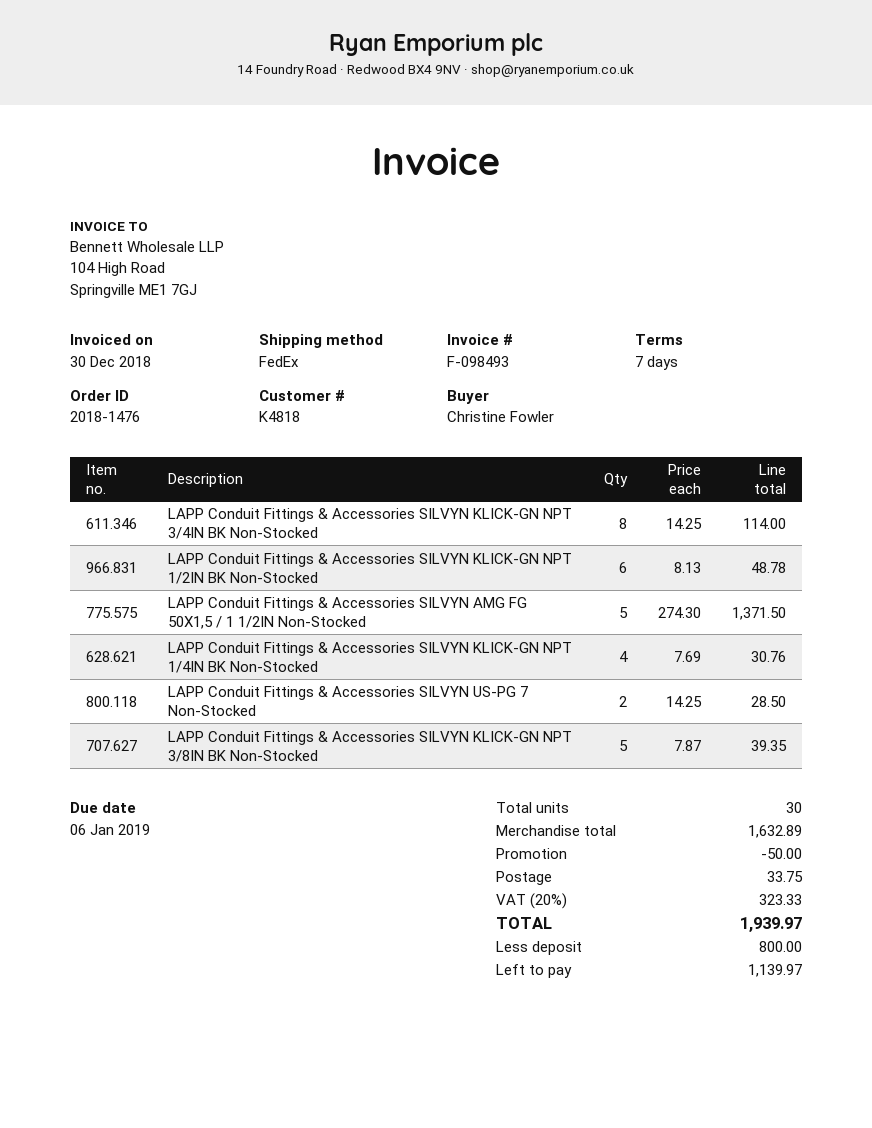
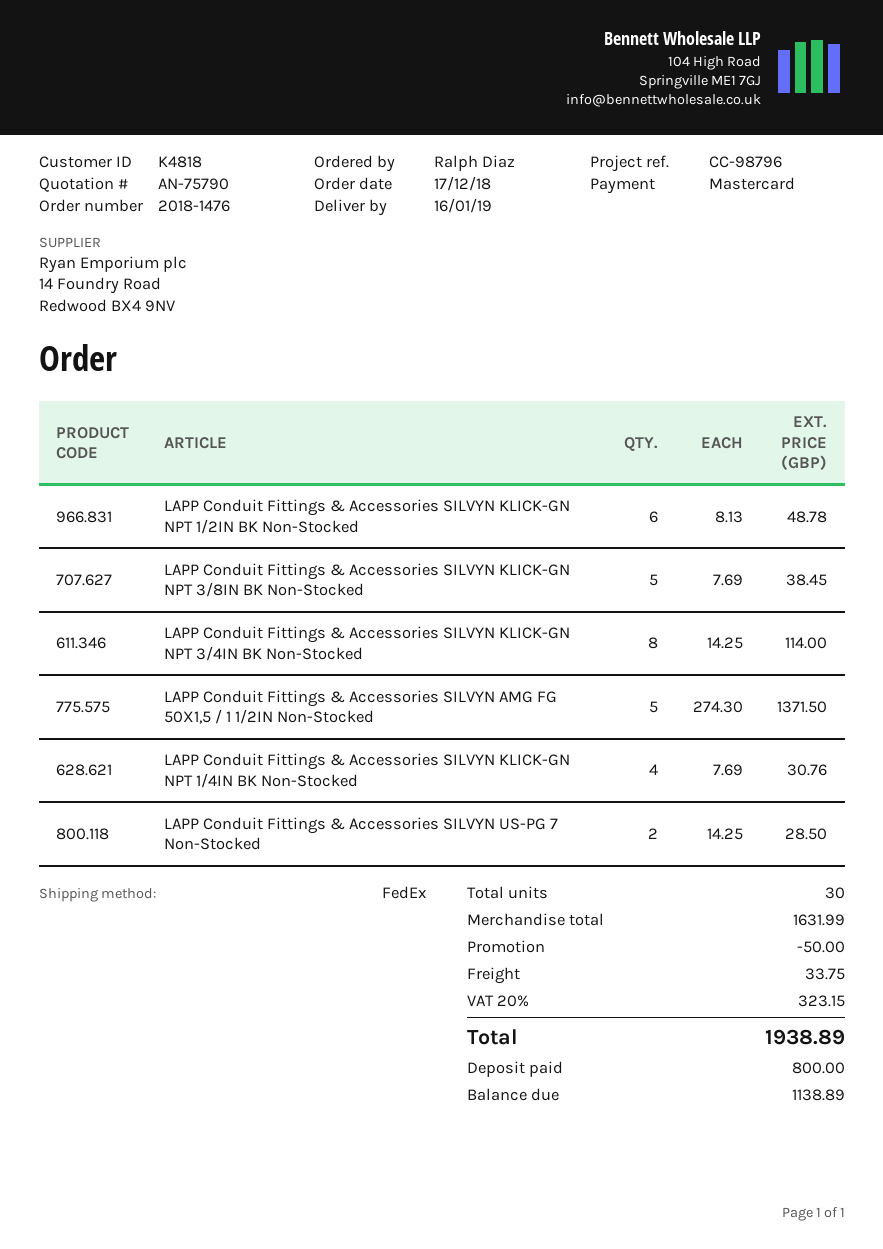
ordered by: Christine Fowler -> Ralph Diaz
LAPP Conduit Fittings & Accessories SILVYN KLICK-GN NPT 3/8IN BK Non-Stocked: 5 x 7.87 = 39.35 -> 5 x 7.69 = 38.45
subtotal: 1632.89 -> 1631.99
tax: 20% = 323.33 -> 20% = 323.15
total: 1939.97 -> 1938.89
balance: 1139.97 -> 1138.89

